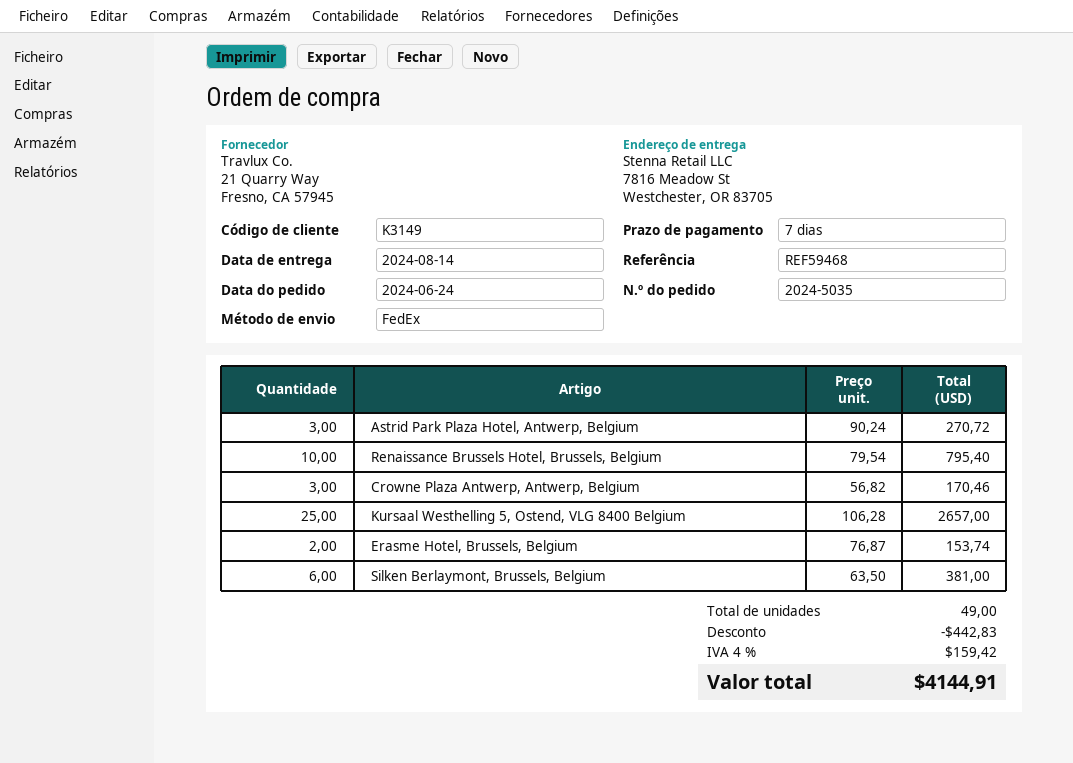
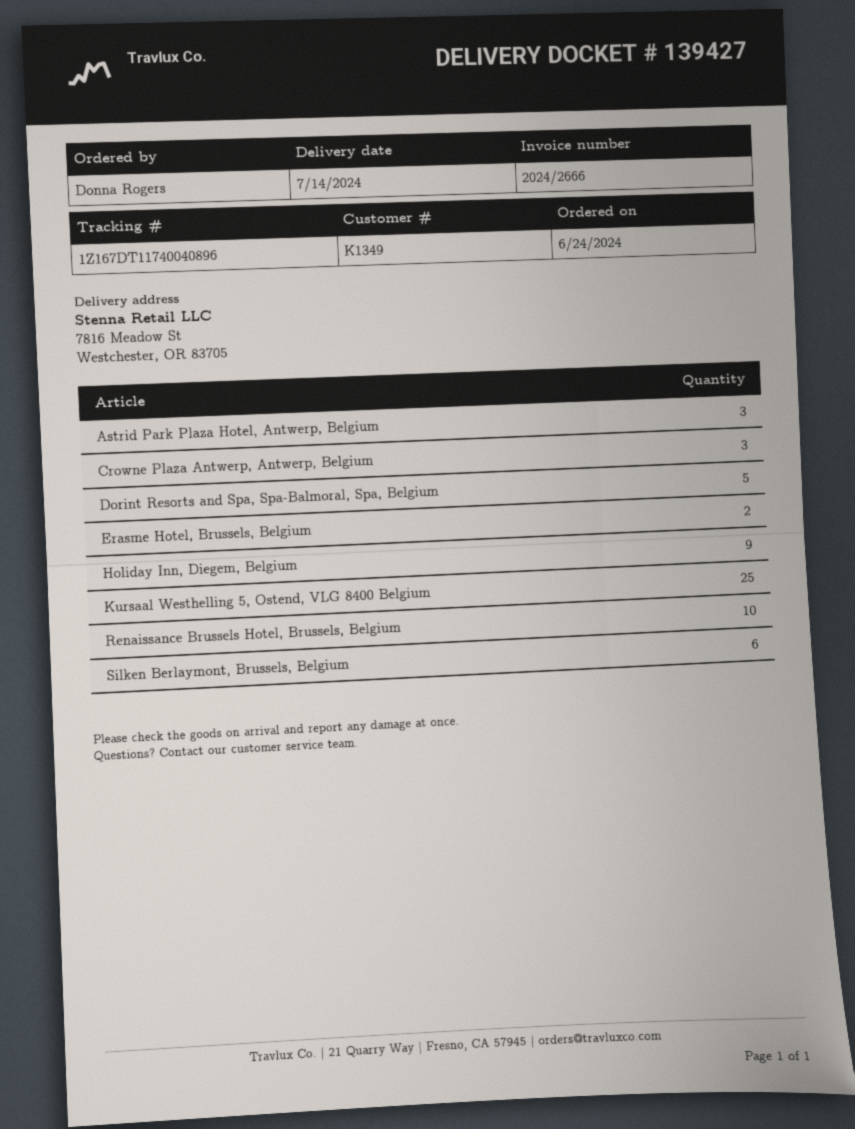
delivery date: 2024-08-14 -> 2024-07-14
customer number: K3149 -> K1349
Dorint Resorts and Spa, Spa-Balmoral, Spa, Belgium: none -> 5
Holiday Inn, Diegem, Belgium: none -> 9

